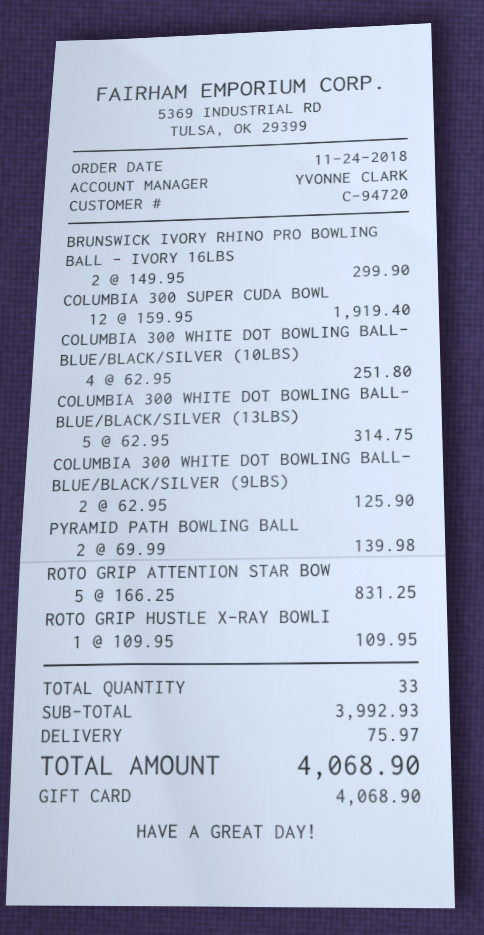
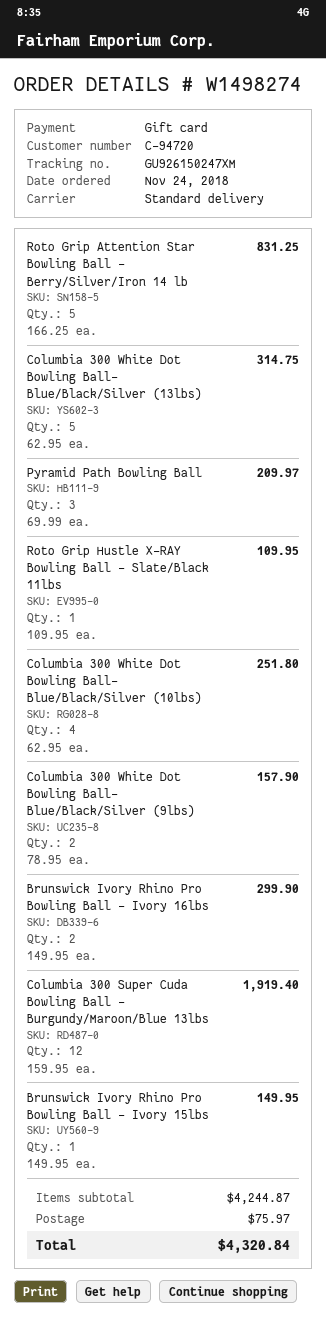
COLUMBIA 300 WHITE DOT BOWLING BALL- BLUE/BLACK/SILVER (9LBS): 2 x 62.95 = 125.90 -> 2 x 78.95 = 157.90
PYRAMID PATH BOWLING BALL: 2 x 69.99 = 139.98 -> 3 x 69.99 = 209.97
Brunswick Ivory Rhino Pro Bowling Ball - Ivory 15lbs: none -> 1 x 149.95 = 149.95
subtotal: 3992.93 -> 4244.87
total: 4068.90 -> 4320.84

